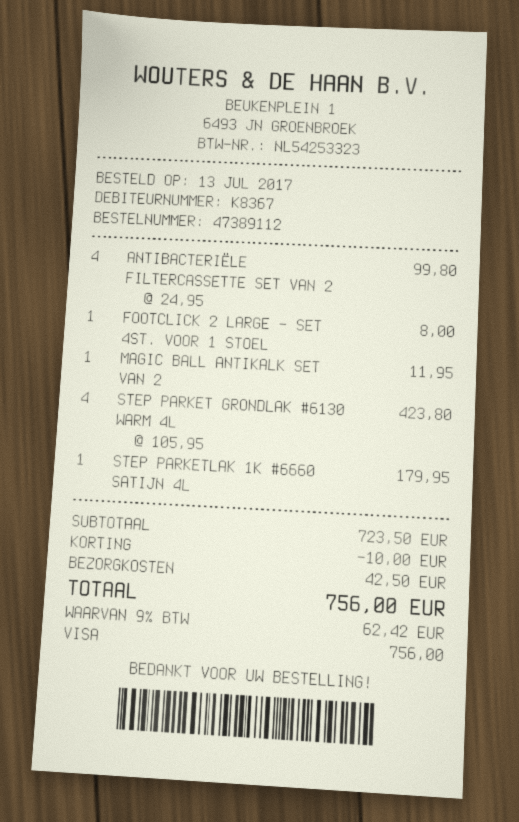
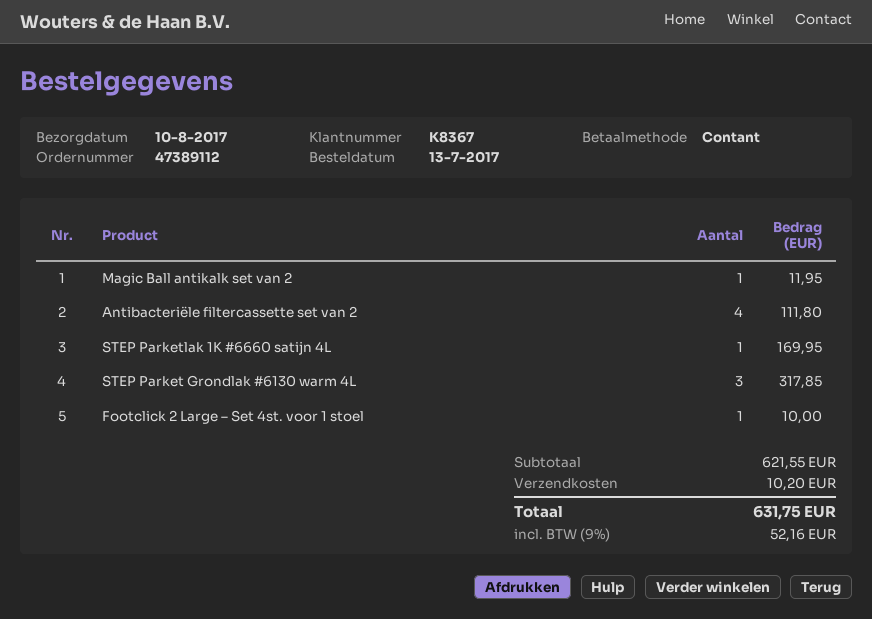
payment method: Visa -> cash
ANTIBACTERIËLE FILTERCASSETTE SET VAN 2: 4 for 99.80 -> 4 for 111.80
FOOTCLICK 2 LARGE – SET 4ST. VOOR 1 STOEL: 1 for 8.00 -> 1 for 10.00
STEP PARKET GRONDLAK #6130 WARM 4L: 4 for 423.80 -> 3 for 317.85
STEP PARKETLAK 1K #6660 SATIJN 4L: 1 for 179.95 -> 1 for 169.95
subtotal: 723.50 -> 621.55
discount: 10.00 -> none
shipping: 42.50 -> 10.20
tax: 9% = 62.42 -> 9% = 52.16
total: 756.00 -> 631.75

